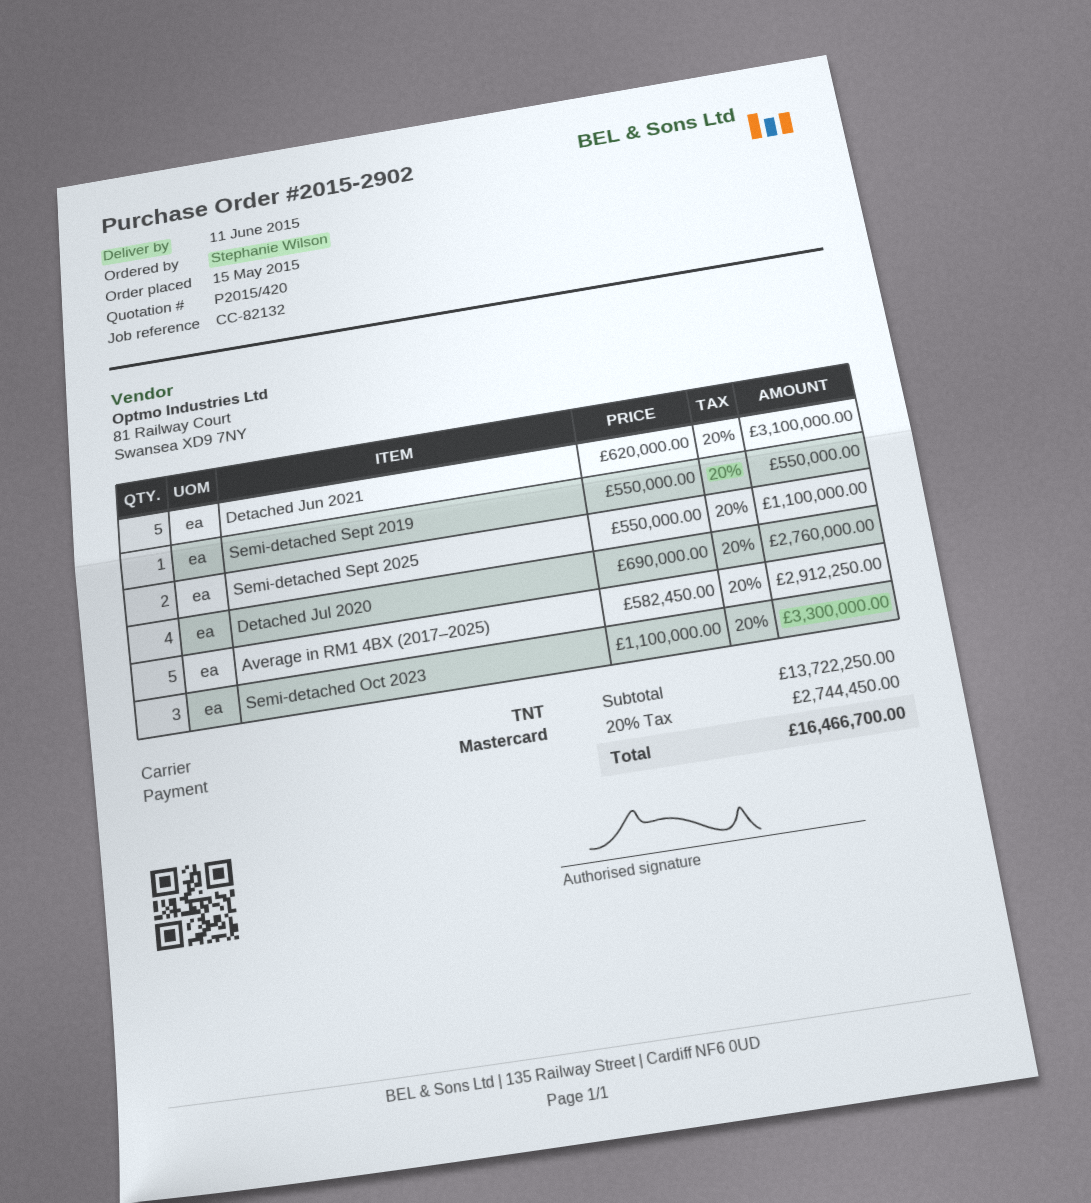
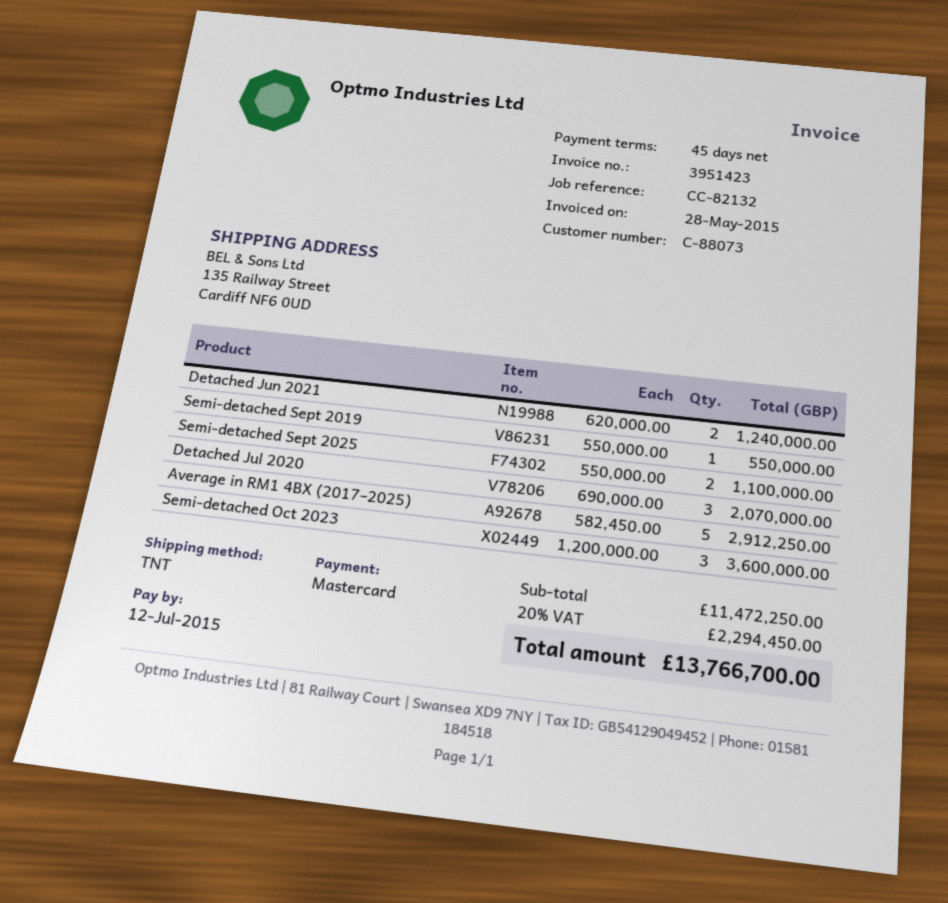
Detached Jun 2021: 5 x 620000.00 = 3100000.00 -> 2 x 620000.00 = 1240000.00
Detached Jul 2020: 4 x 690000.00 = 2760000.00 -> 3 x 690000.00 = 2070000.00
Semi-detached Oct 2023: 3 x 1100000.00 = 3300000.00 -> 3 x 1200000.00 = 3600000.00
subtotal: 13722250.00 -> 11472250.00
tax: 20% = 2744450.00 -> 20% = 2294450.00
total: 16466700.00 -> 13766700.00

